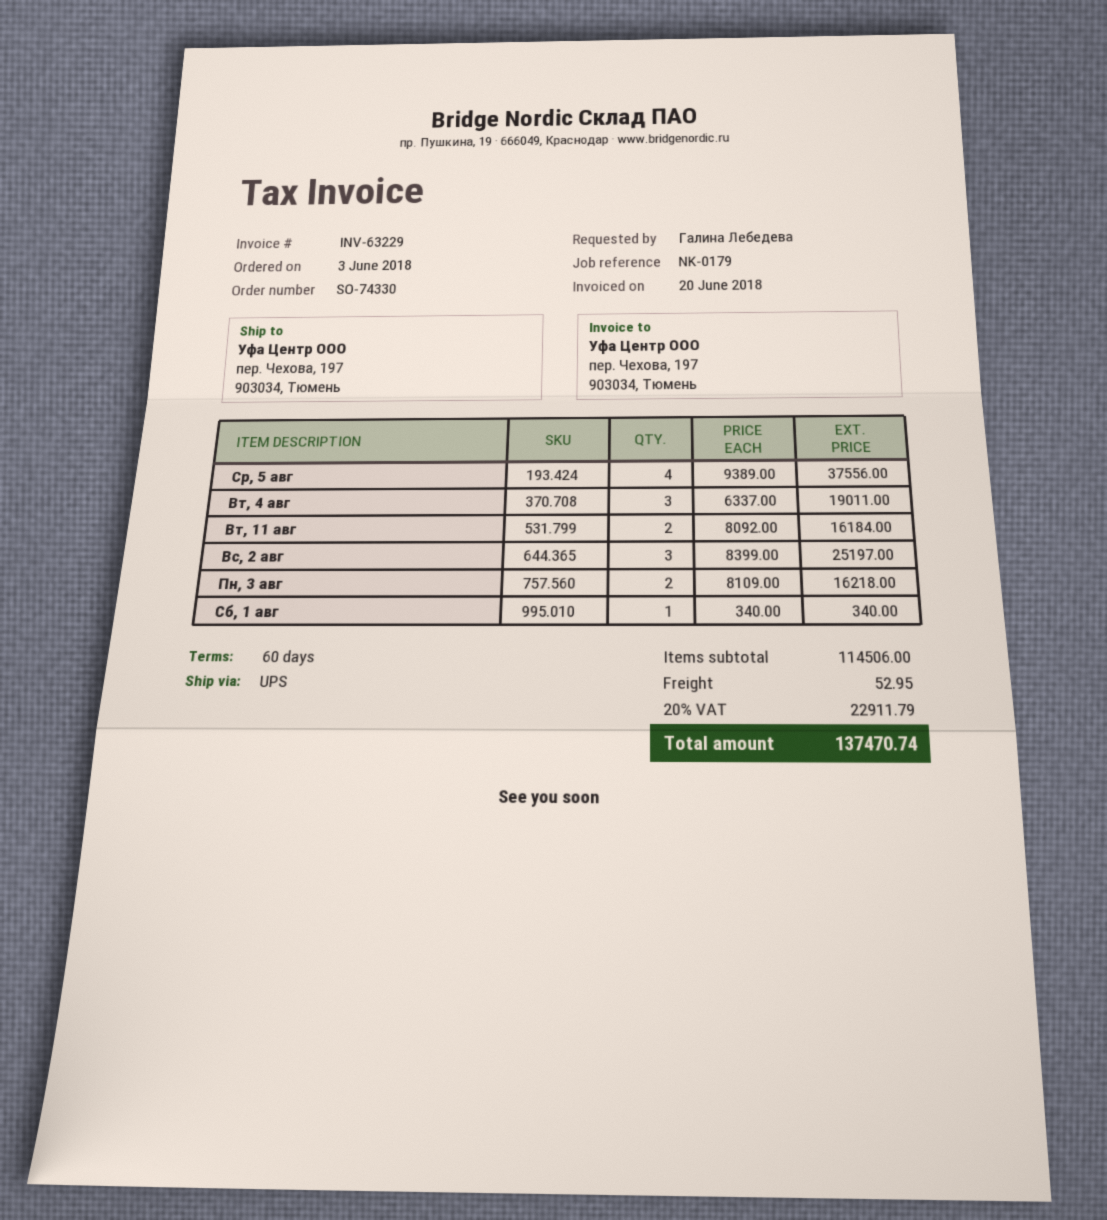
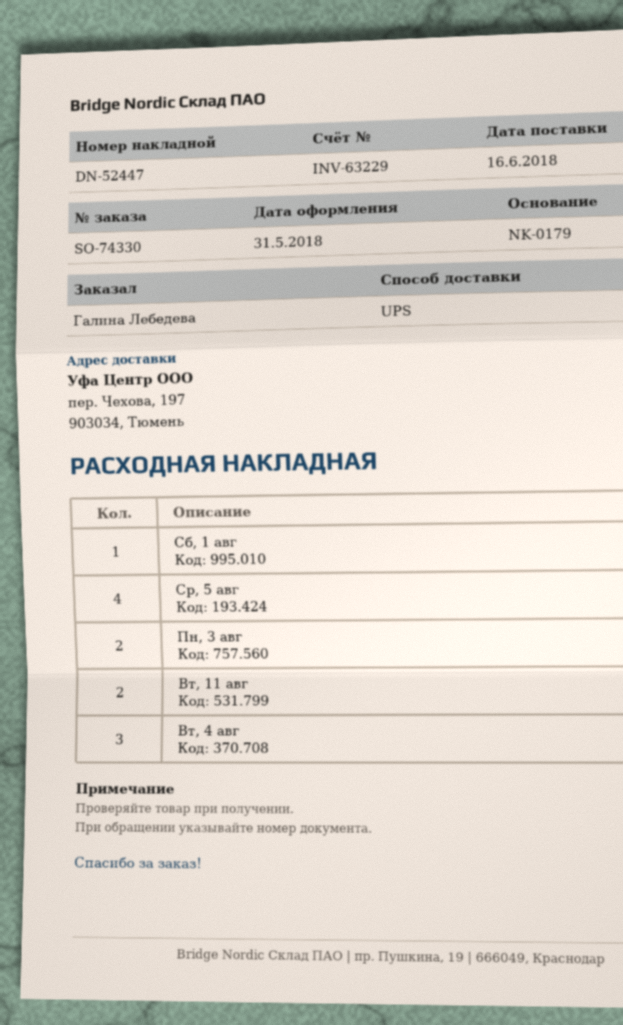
order date: 2018-06-03 -> 2018-05-31
Вс, 2 авг: 3 -> none

